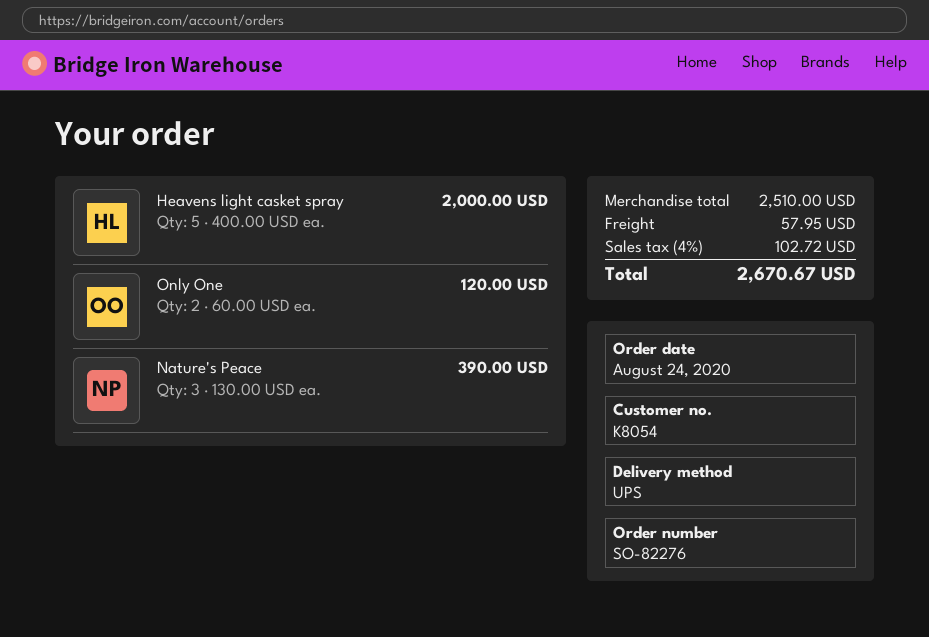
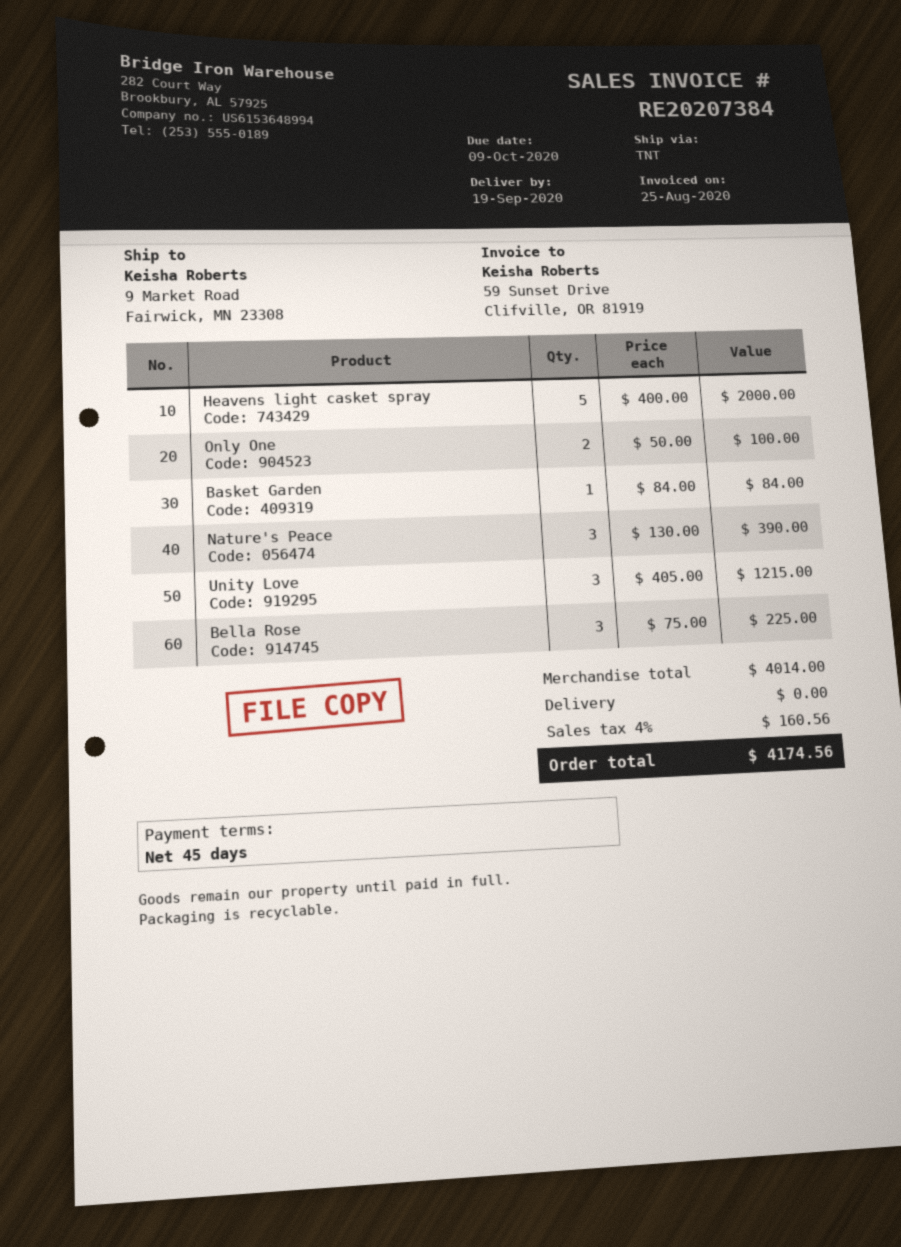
shipping method: UPS -> TNT
Only One: 2 x 60.00 = 120.00 -> 2 x 50.00 = 100.00
Basket Garden: none -> 1 x 84.00 = 84.00
Unity Love: none -> 3 x 405.00 = 1215.00
Bella Rose: none -> 3 x 75.00 = 225.00
subtotal: 2510.00 -> 4014.00
shipping: 57.95 -> 0.00
tax: 4% = 102.72 -> 4% = 160.56
total: 2670.67 -> 4174.56

